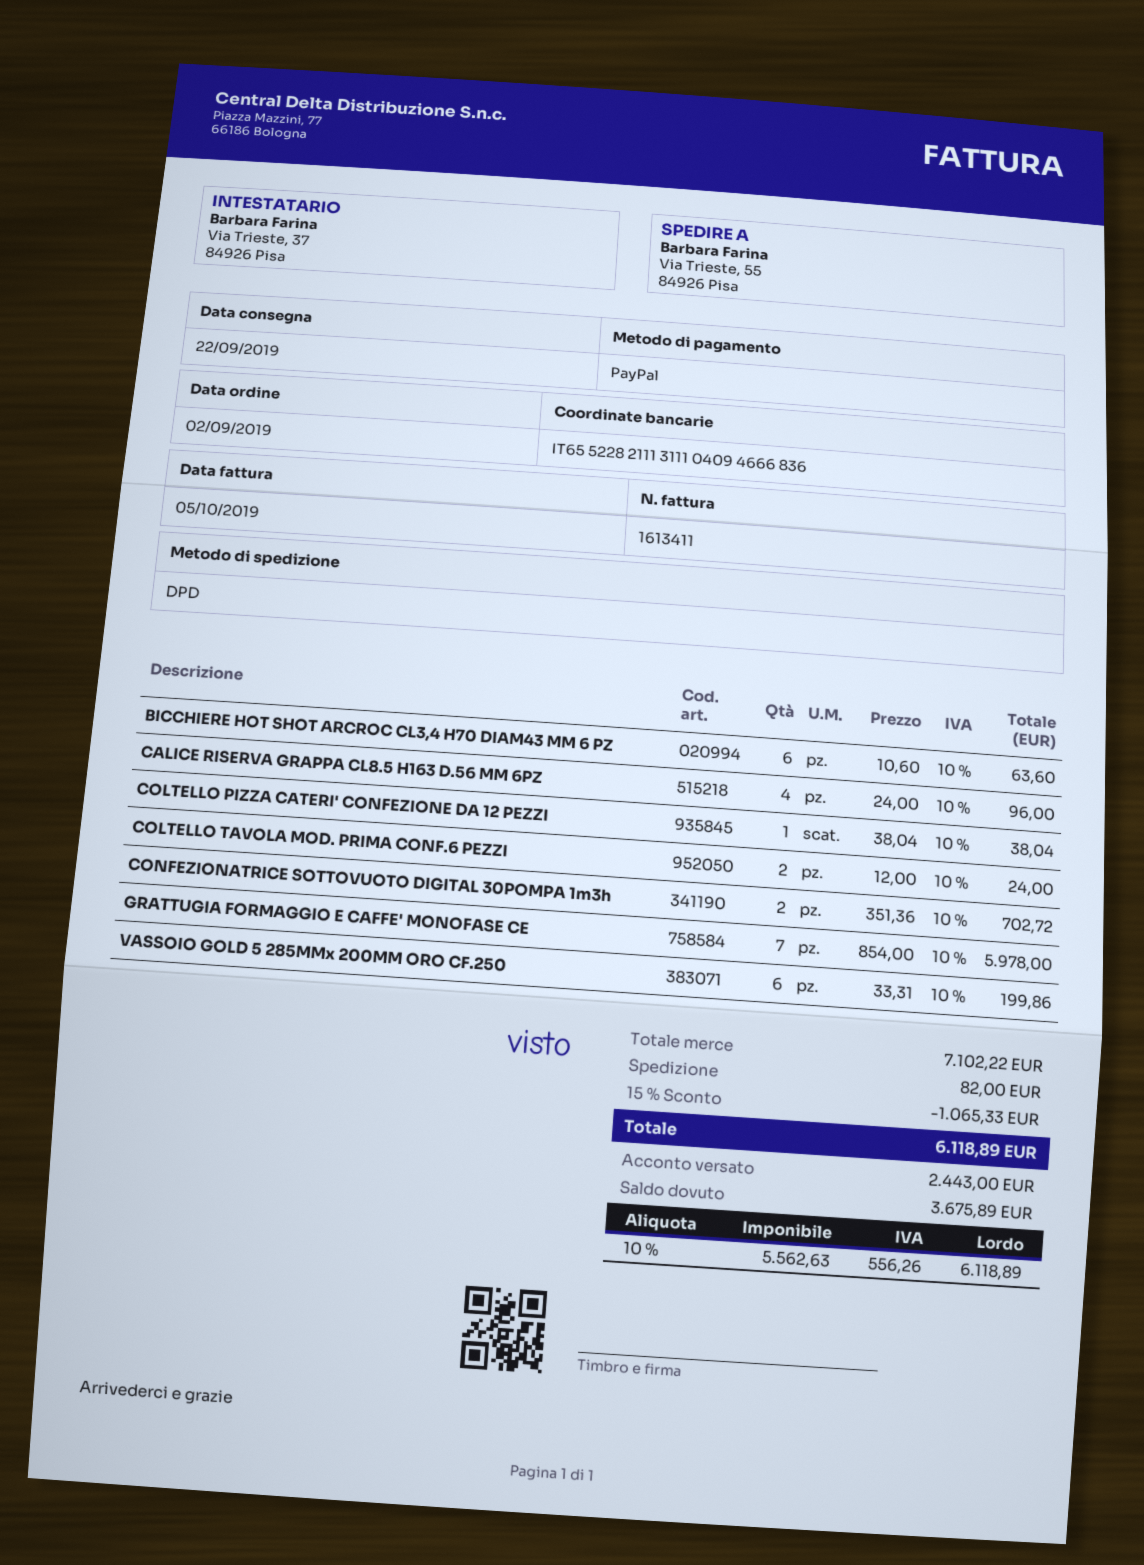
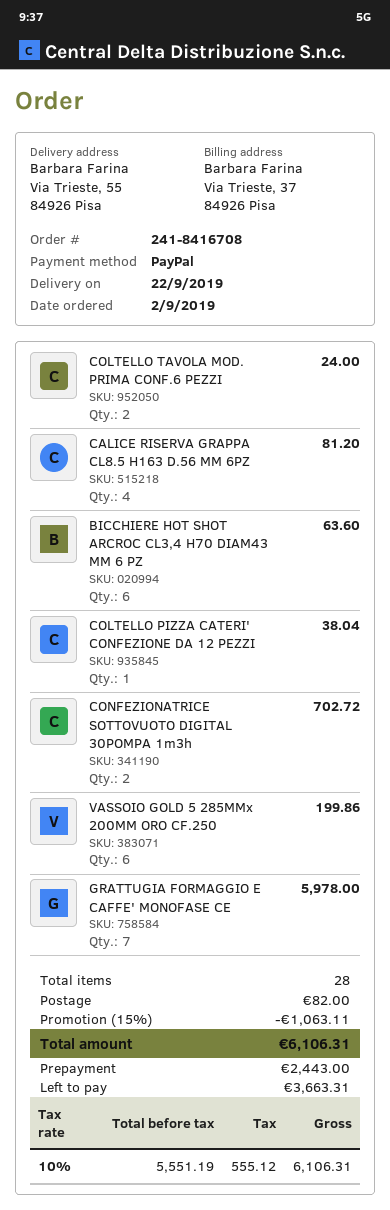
CALICE RISERVA GRAPPA CL8.5 H163 D.56 MM 6PZ: 4 for 96.00 -> 4 for 81.20
discount: 15% = 1065.33 -> 15% = 1063.11
net: 5562.63 -> 5551.19
tax: 10% = 556.26 -> 10% = 555.12
total: 6118.89 -> 6106.31
balance: 3675.89 -> 3663.31

